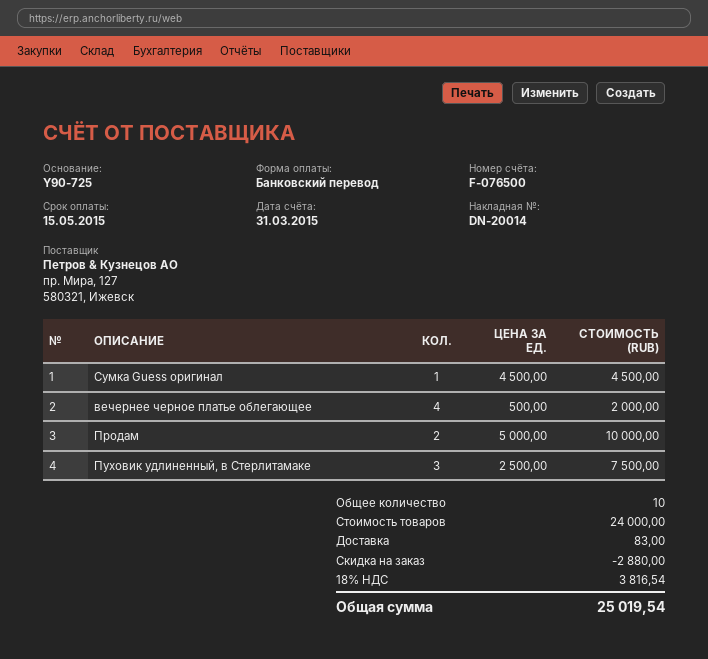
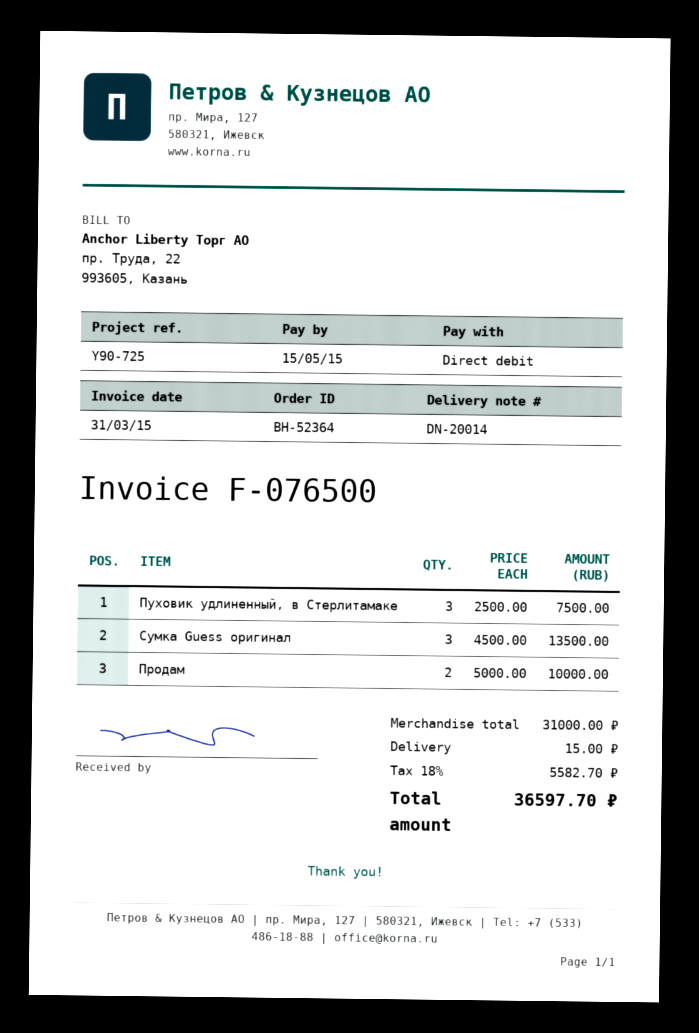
payment method: bank transfer -> direct debit
Сумка Guess оригинал: 1 x 4500.00 = 4500.00 -> 3 x 4500.00 = 13500.00
вечернее черное платье облегающее: 4 x 500.00 = 2000.00 -> none
subtotal: 24000.00 -> 31000.00
discount: 2880.00 -> none
shipping: 83.00 -> 15.00
tax: 18% = 3816.54 -> 18% = 5582.70
total: 25019.54 -> 36597.70

